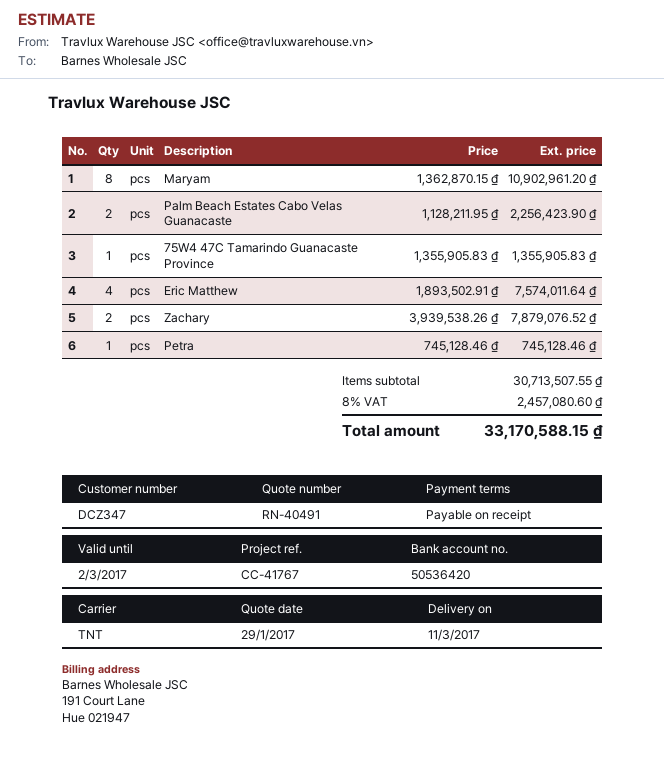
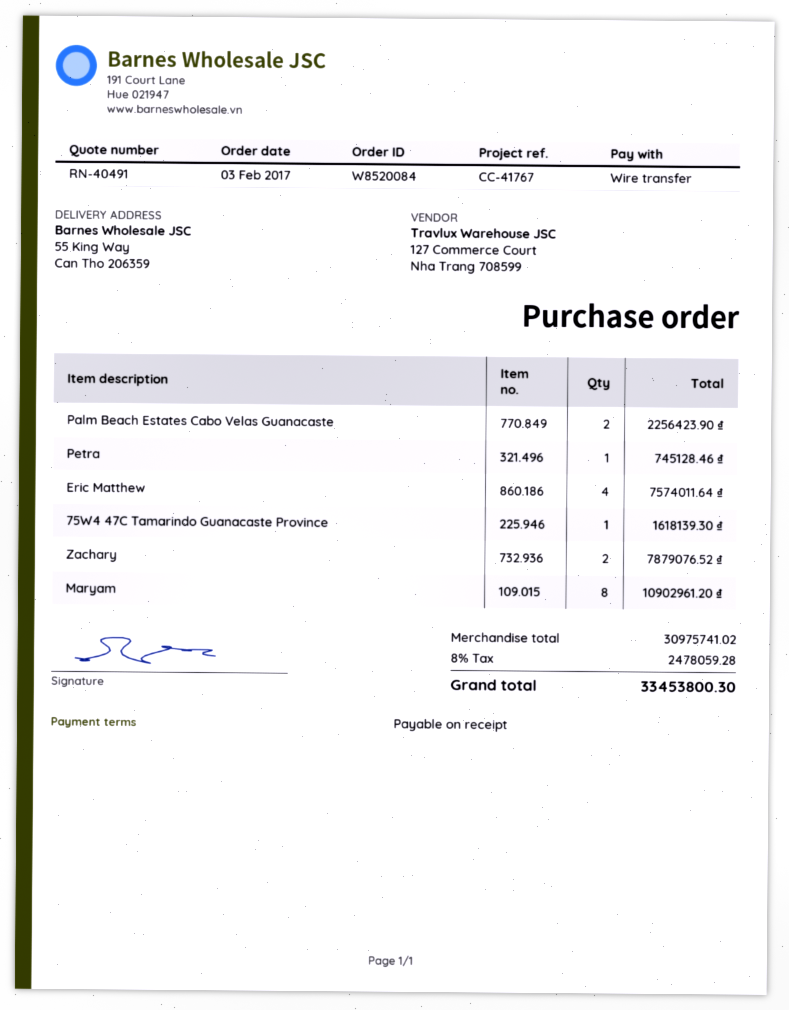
75W4 47C Tamarindo Guanacaste Province: 1 for 1355905.83 -> 1 for 1618139.30
subtotal: 30713507.55 -> 30975741.02
tax: 8% = 2457080.60 -> 8% = 2478059.28
total: 33170588.15 -> 33453800.30

